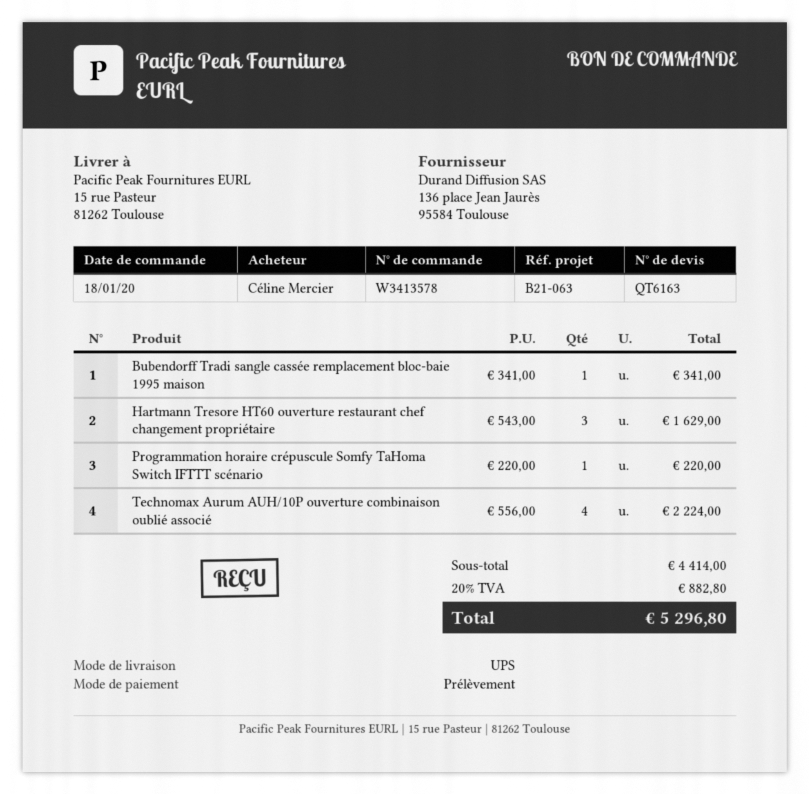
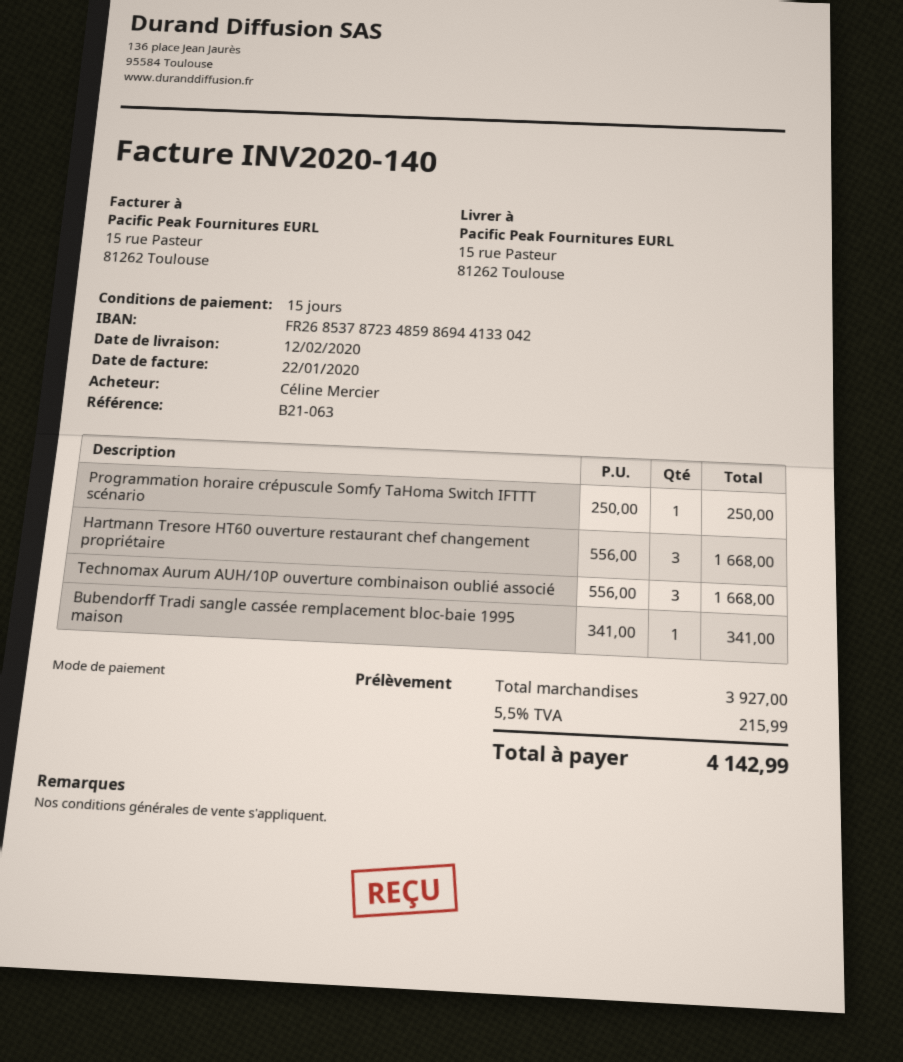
Hartmann Tresore HT60 ouverture restaurant chef changement propriétaire: 3 x 543.00 = 1629.00 -> 3 x 556.00 = 1668.00
Programmation horaire crépuscule Somfy TaHoma Switch IFTTT scénario: 1 x 220.00 = 220.00 -> 1 x 250.00 = 250.00
Technomax Aurum AUH/10P ouverture combinaison oublié associé: 4 x 556.00 = 2224.00 -> 3 x 556.00 = 1668.00
subtotal: 4414.00 -> 3927.00
tax: 20% = 882.80 -> 5.5% = 215.99
total: 5296.80 -> 4142.99

